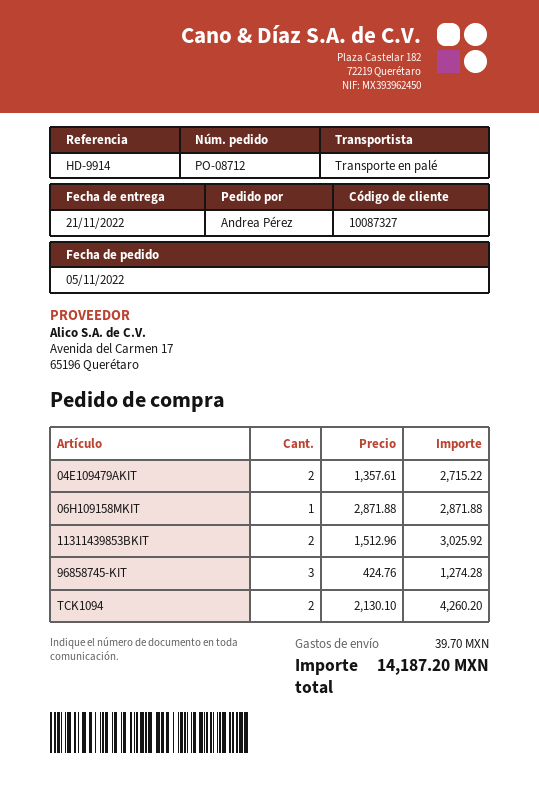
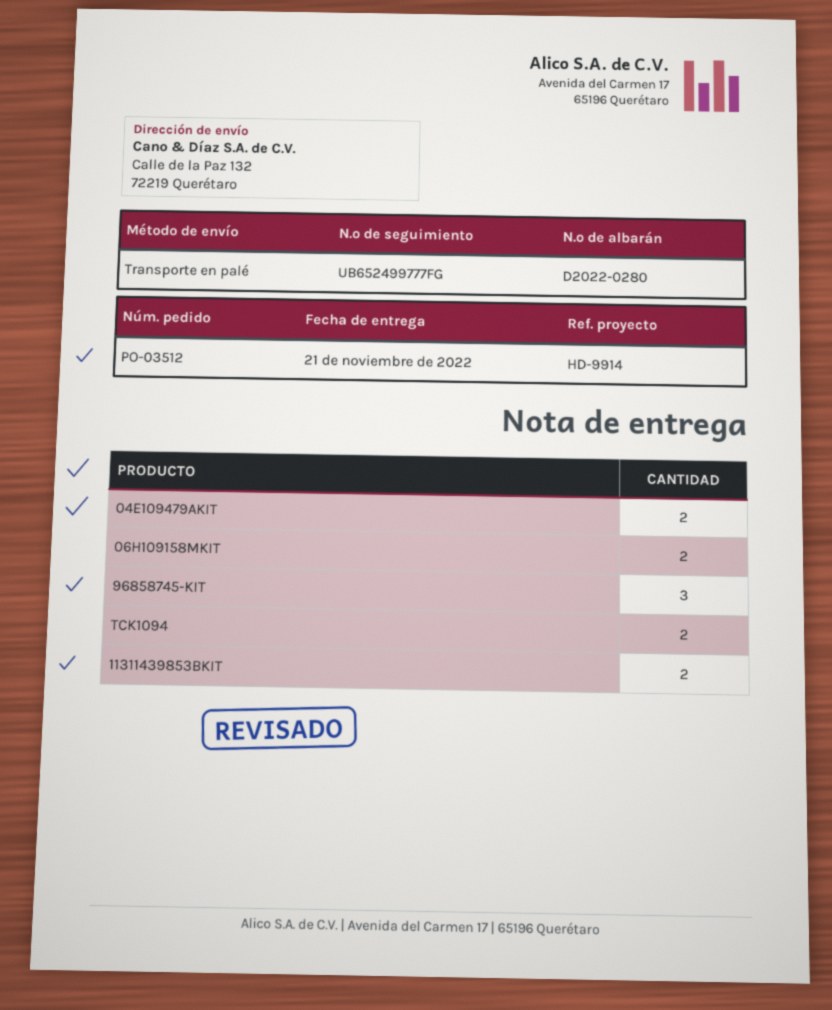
order number: PO-08712 -> PO-03512
06H109158MKIT: 1 -> 2

